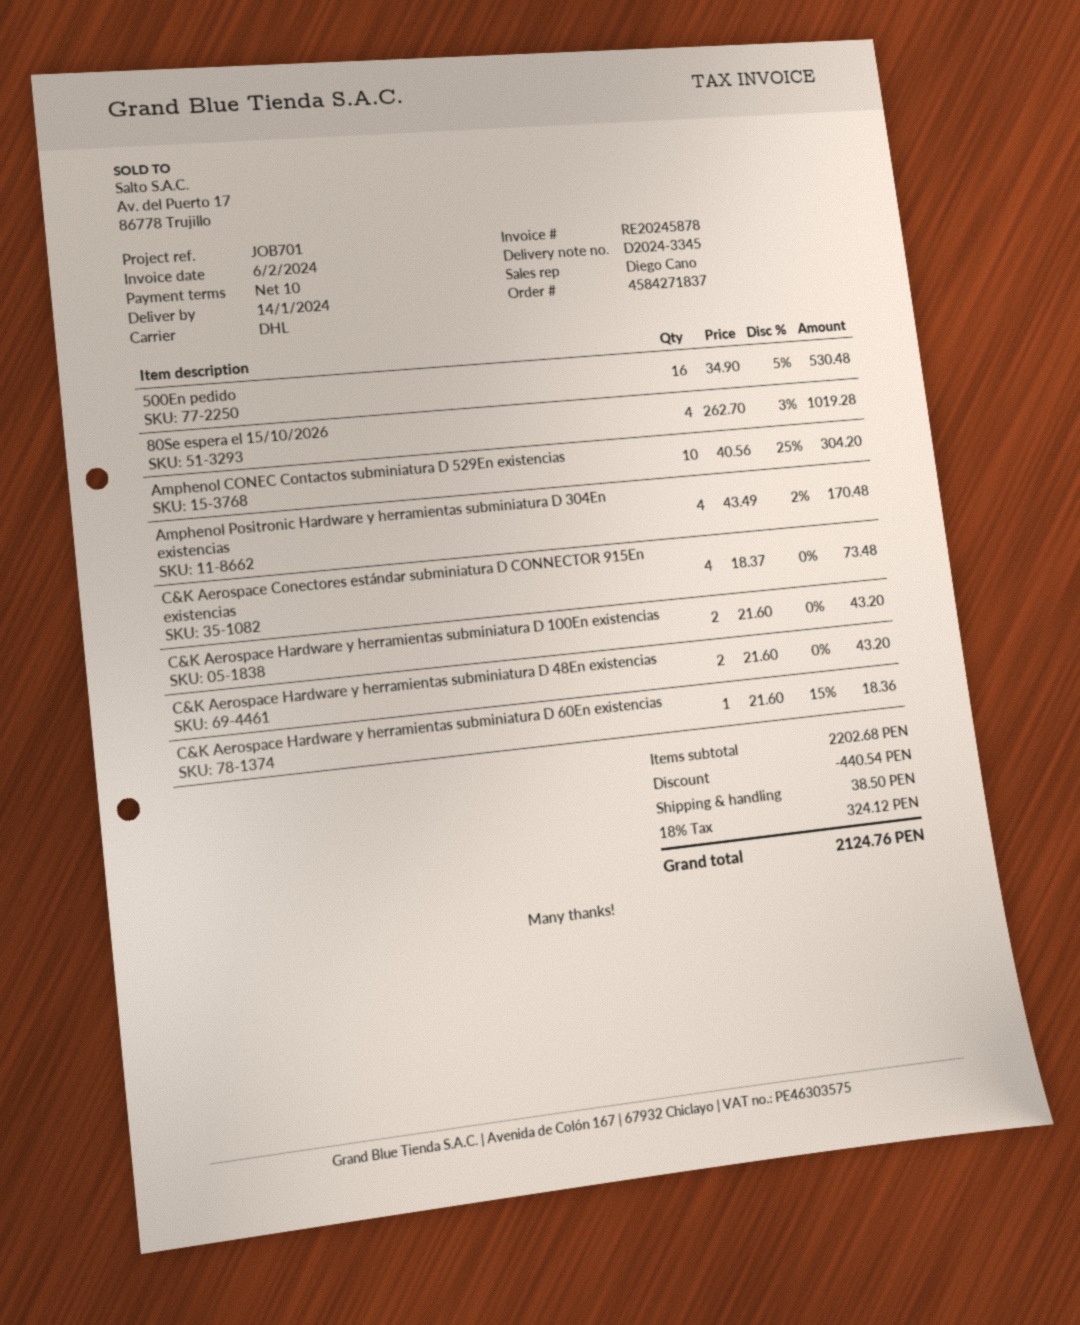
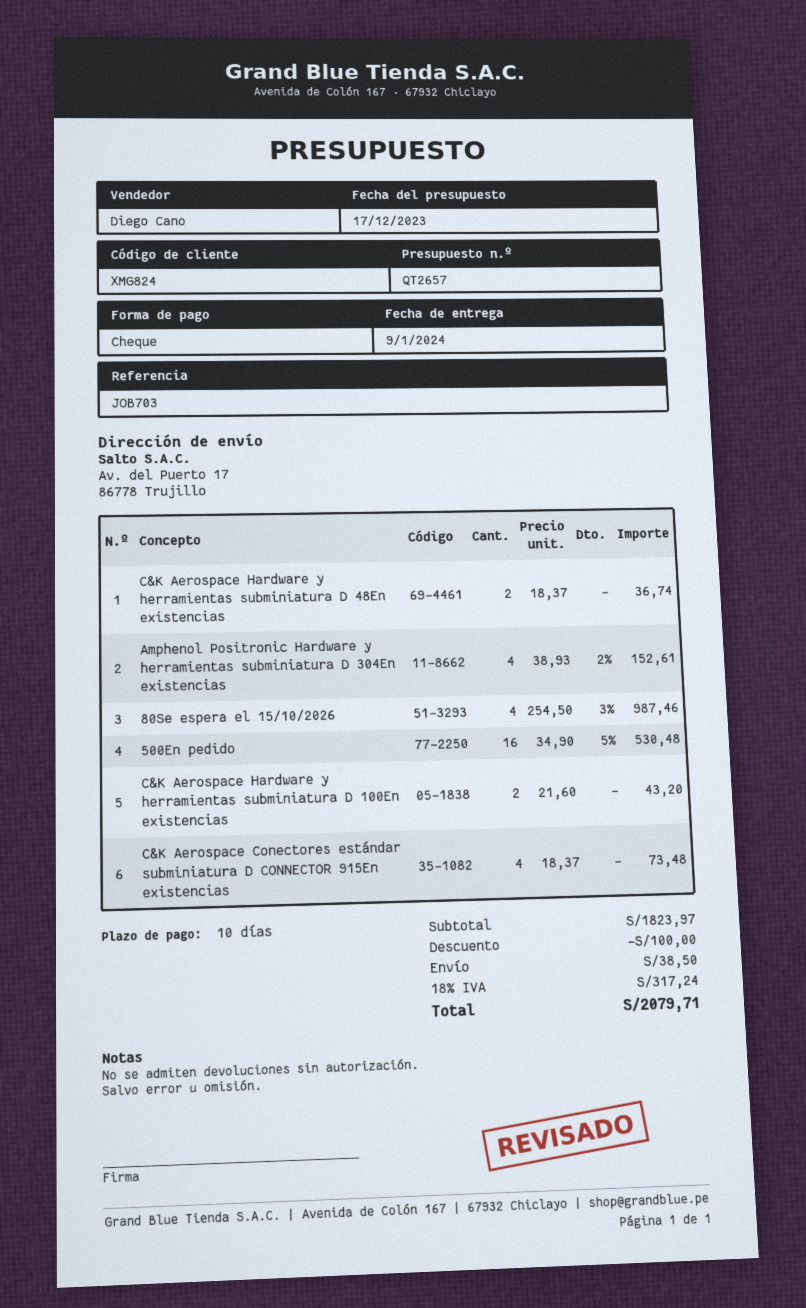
delivery date: 2024-01-14 -> 2024-01-09
reference: JOB701 -> JOB703
80Se espera el 15/10/2026: 4 x 262.70 - 3% = 1019.28 -> 4 x 254.50 - 3% = 987.46
Amphenol CONEC Contactos subminiatura D 529En existencias: 10 x 40.56 - 25% = 304.20 -> none
Amphenol Positronic Hardware y herramientas subminiatura D 304En existencias: 4 x 43.49 - 2% = 170.48 -> 4 x 38.93 - 2% = 152.61
C&K Aerospace Hardware y herramientas subminiatura D 48En existencias: 2 x 21.60 = 43.20 -> 2 x 18.37 = 36.74
C&K Aerospace Hardware y herramientas subminiatura D 60En existencias: 1 x 21.60 - 15% = 18.36 -> none
subtotal: 2202.68 -> 1823.97
discount: 440.54 -> 100.00
tax: 18% = 324.12 -> 18% = 317.24
total: 2124.76 -> 2079.71

